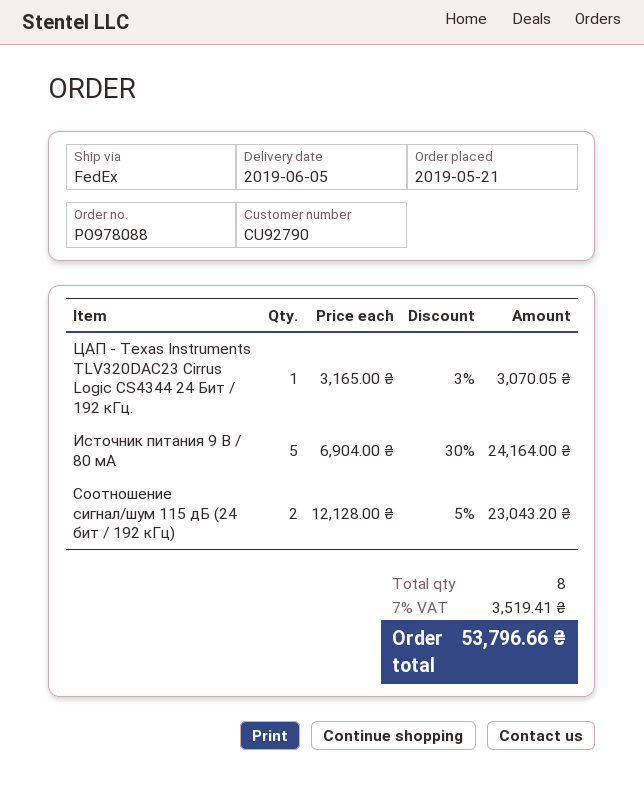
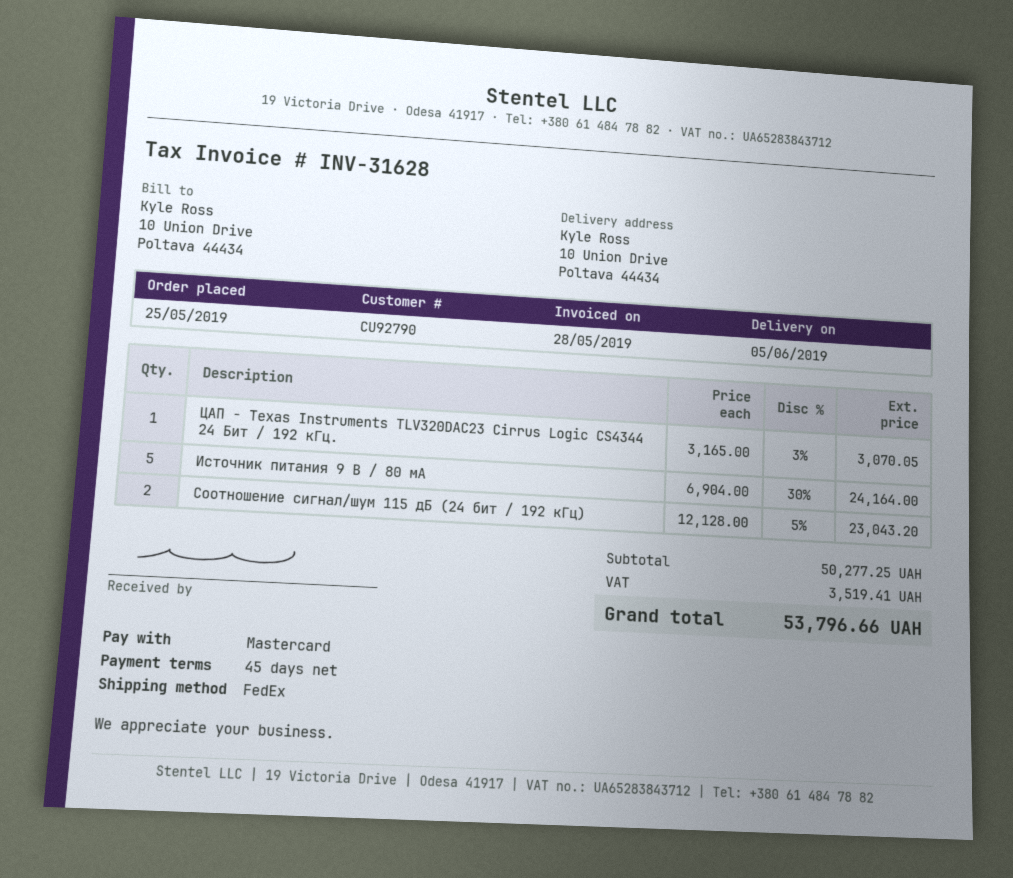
order date: 2019-05-21 -> 2019-05-25

